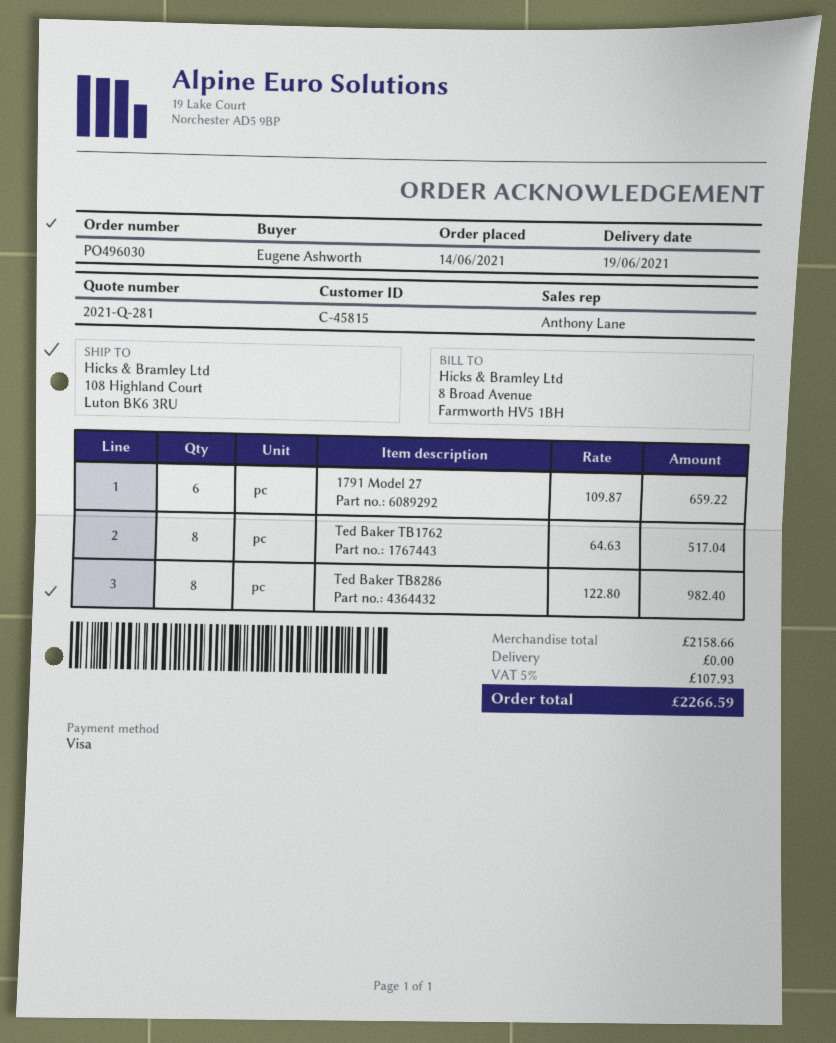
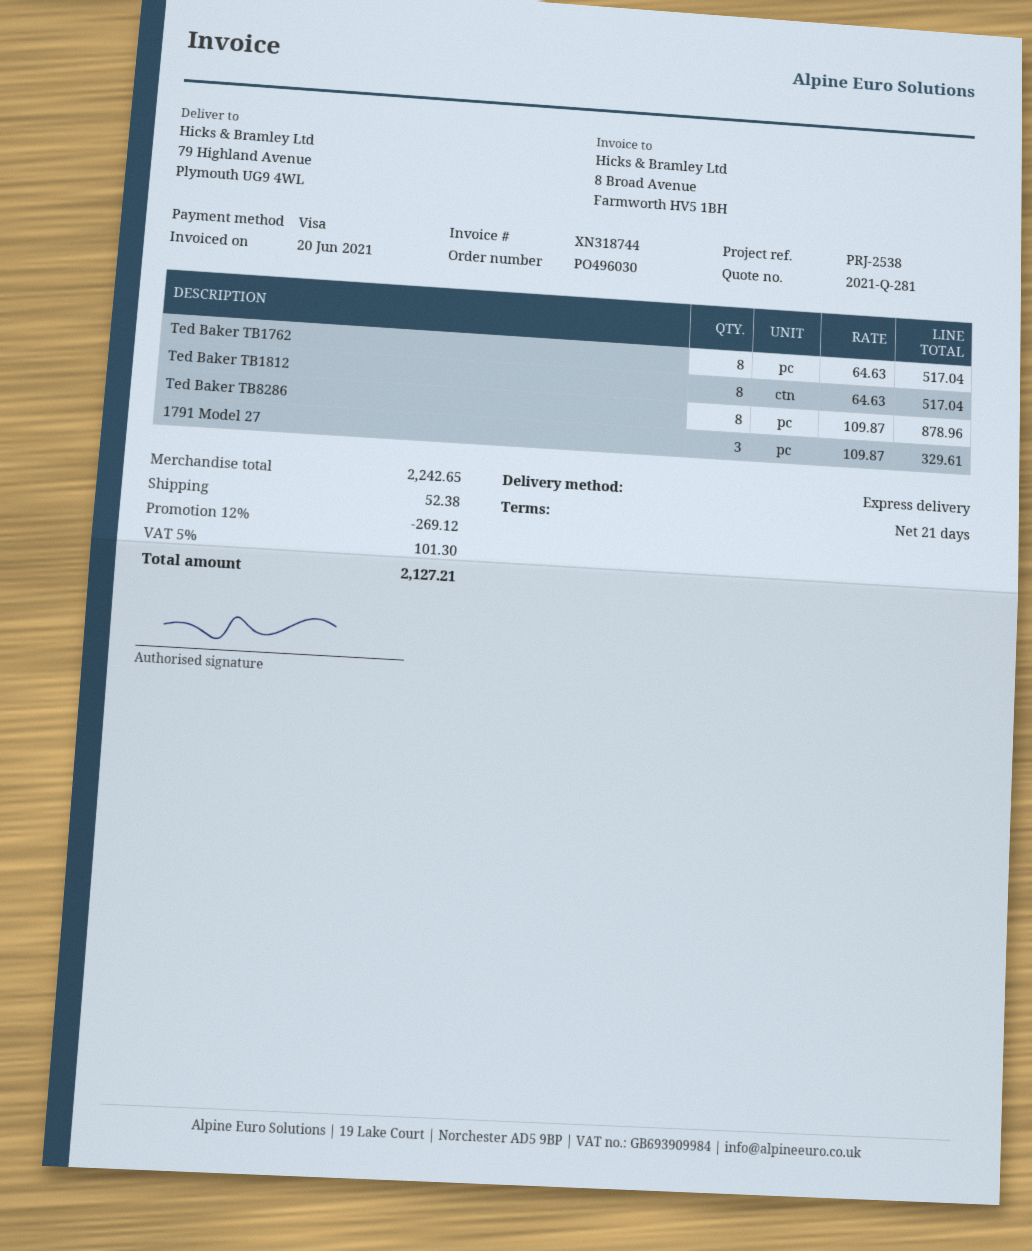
ship to: 108 Highland Court, Luton BK6 3RU -> 79 Highland Avenue, Plymouth UG9 4WL
1791 Model 27: 6 x 109.87 = 659.22 -> 3 x 109.87 = 329.61
Ted Baker TB8286: 8 x 122.80 = 982.40 -> 8 x 109.87 = 878.96
Ted Baker TB1812: none -> 8 x 64.63 = 517.04
subtotal: 2158.66 -> 2242.65
discount: none -> 12% = 269.12
shipping: 0.00 -> 52.38
tax: 5% = 107.93 -> 5% = 101.30
total: 2266.59 -> 2127.21

